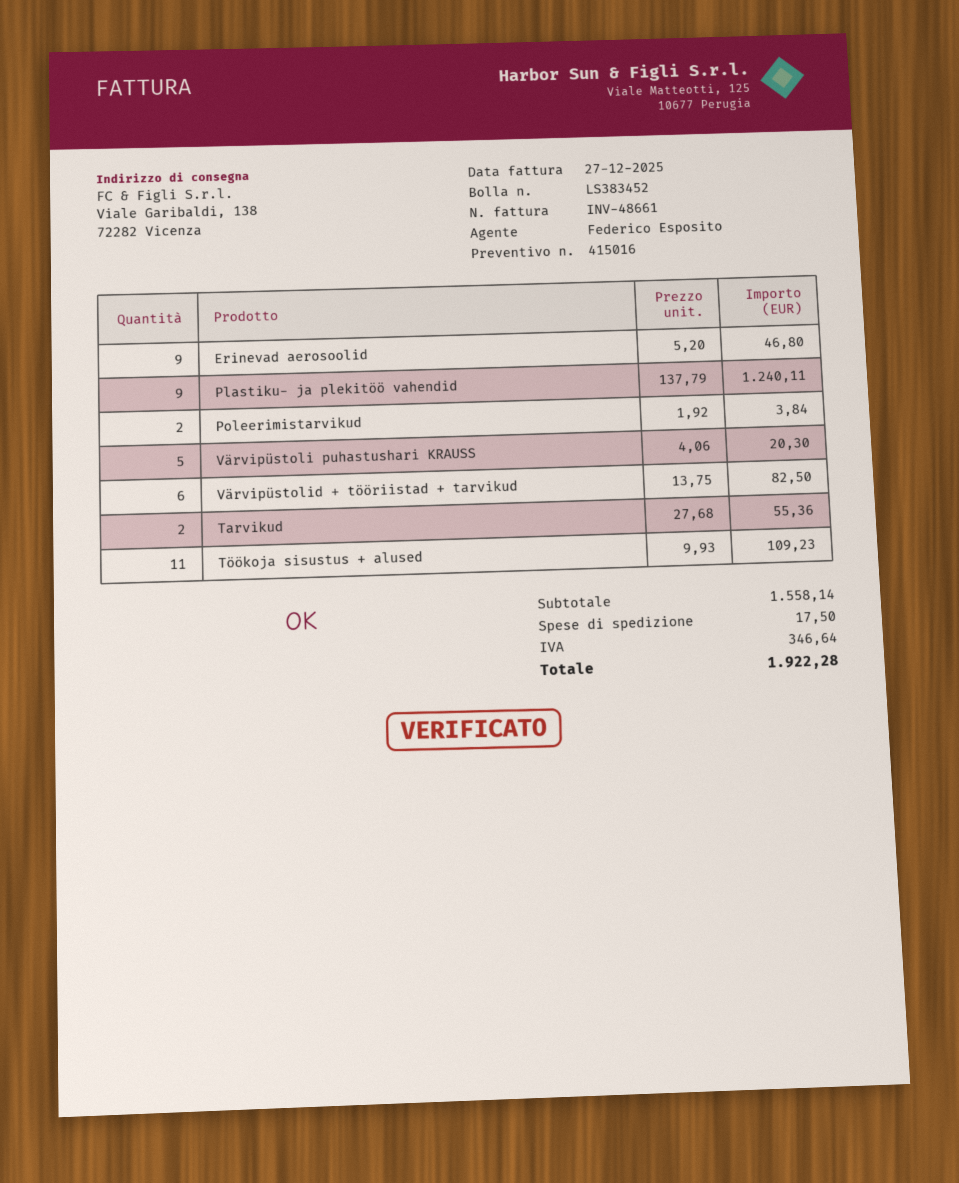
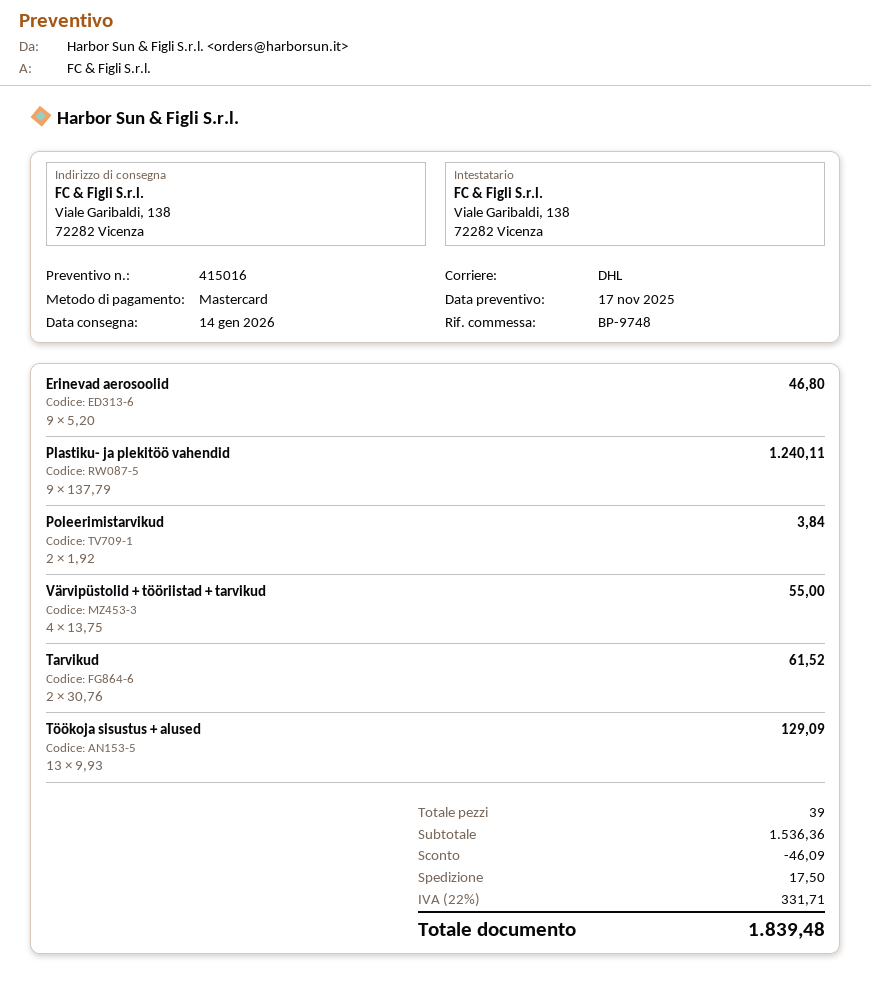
Värvipüstoli puhastushari KRAUSS: 5 x 4.06 = 20.30 -> none
Värvipüstolid + tööriistad + tarvikud: 6 x 13.75 = 82.50 -> 4 x 13.75 = 55.00
Tarvikud: 2 x 27.68 = 55.36 -> 2 x 30.76 = 61.52
Töökoja sisustus + alused: 11 x 9.93 = 109.23 -> 13 x 9.93 = 129.09
subtotal: 1558.14 -> 1536.36
discount: none -> 46.09
tax: 346.64 -> 331.71
total: 1922.28 -> 1839.48

